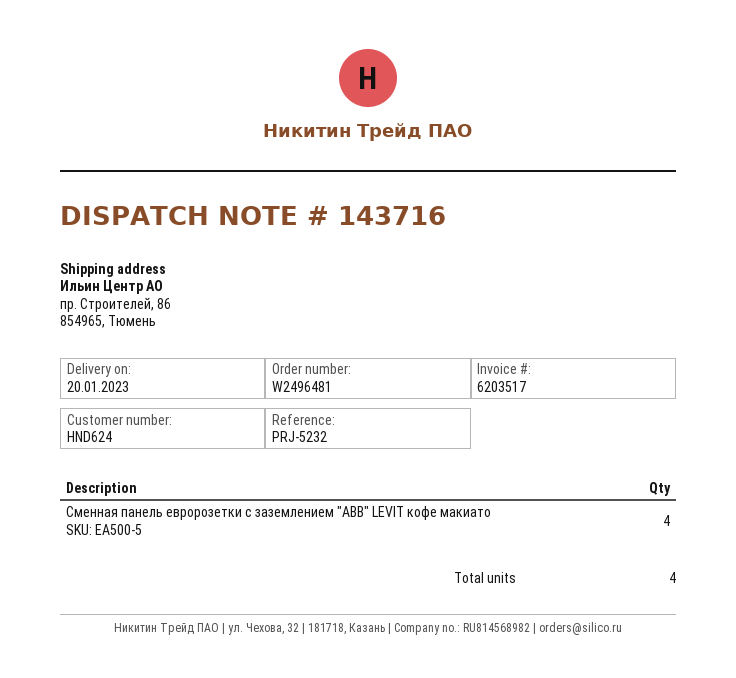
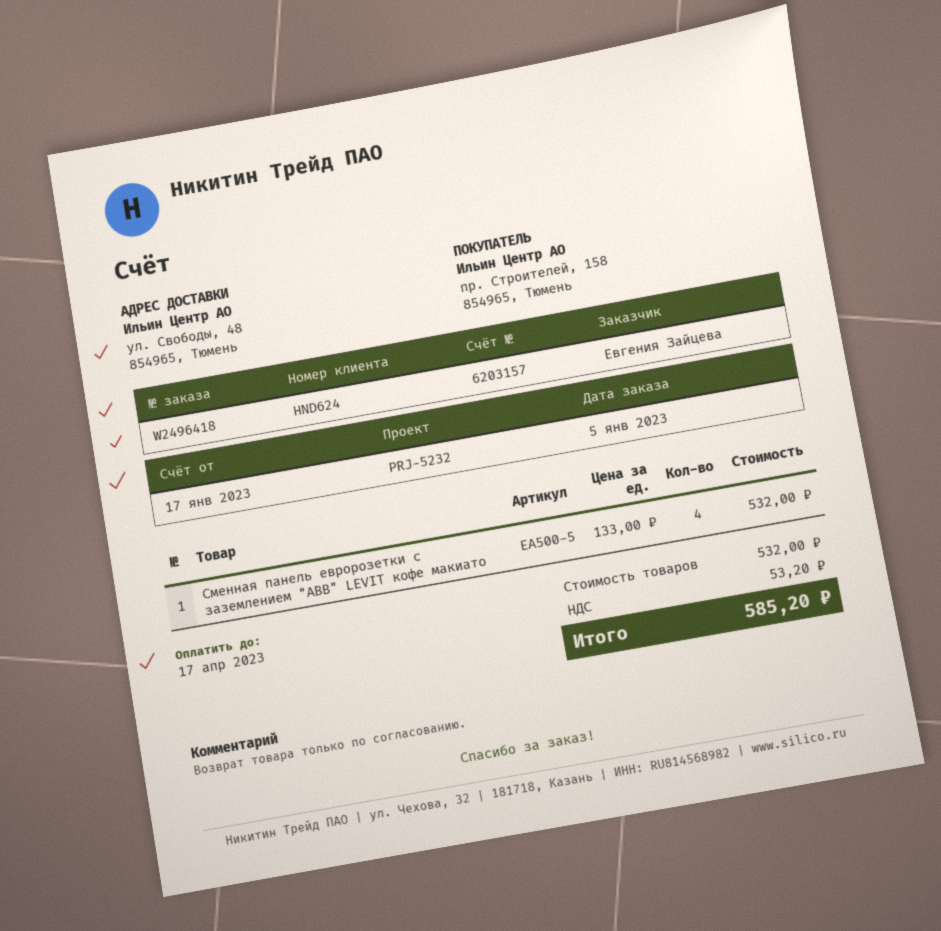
order number: W2496481 -> W2496418
invoice number: 6203517 -> 6203157
ship to: пр. Строителей, 86, 854965, Тюмень -> ул. Свободы, 48, 854965, Тюмень

